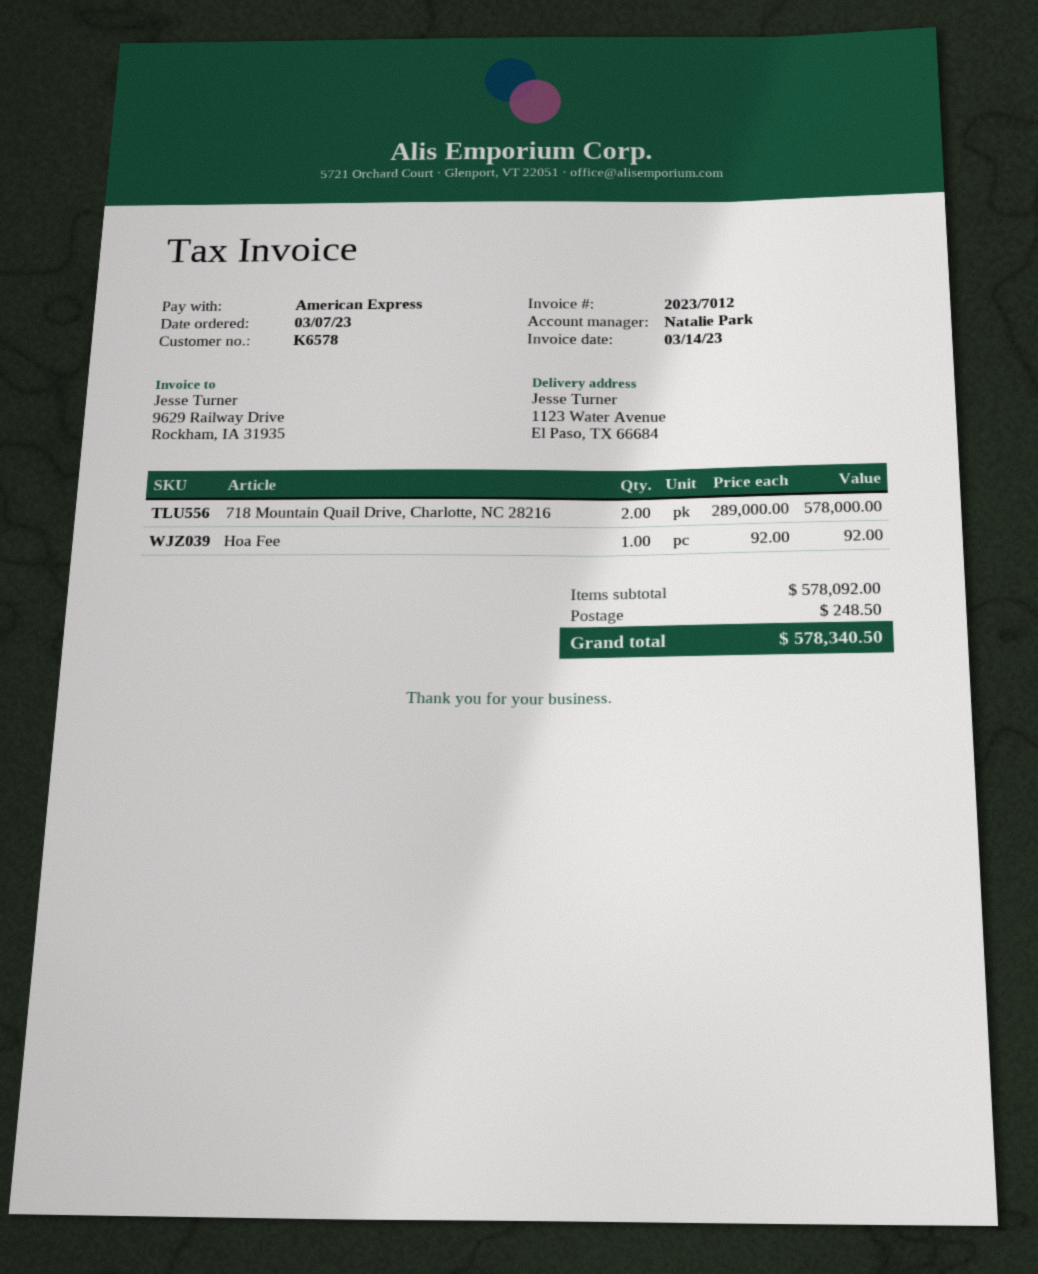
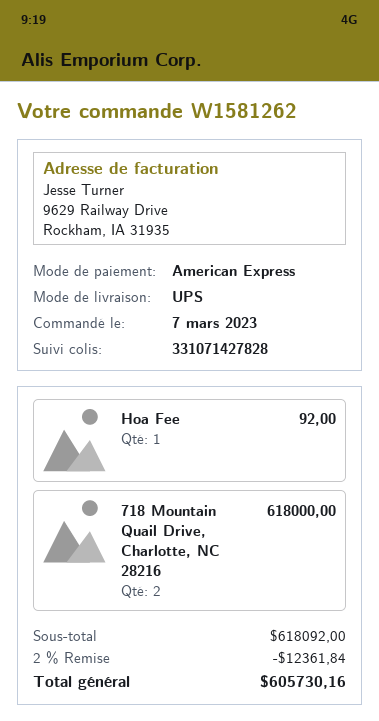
718 Mountain Quail Drive, Charlotte, NC 28216: 2 for 578000.00 -> 2 for 618000.00
subtotal: 578092.00 -> 618092.00
discount: none -> 2% = 12361.84
shipping: 248.50 -> none
total: 578340.50 -> 605730.16

